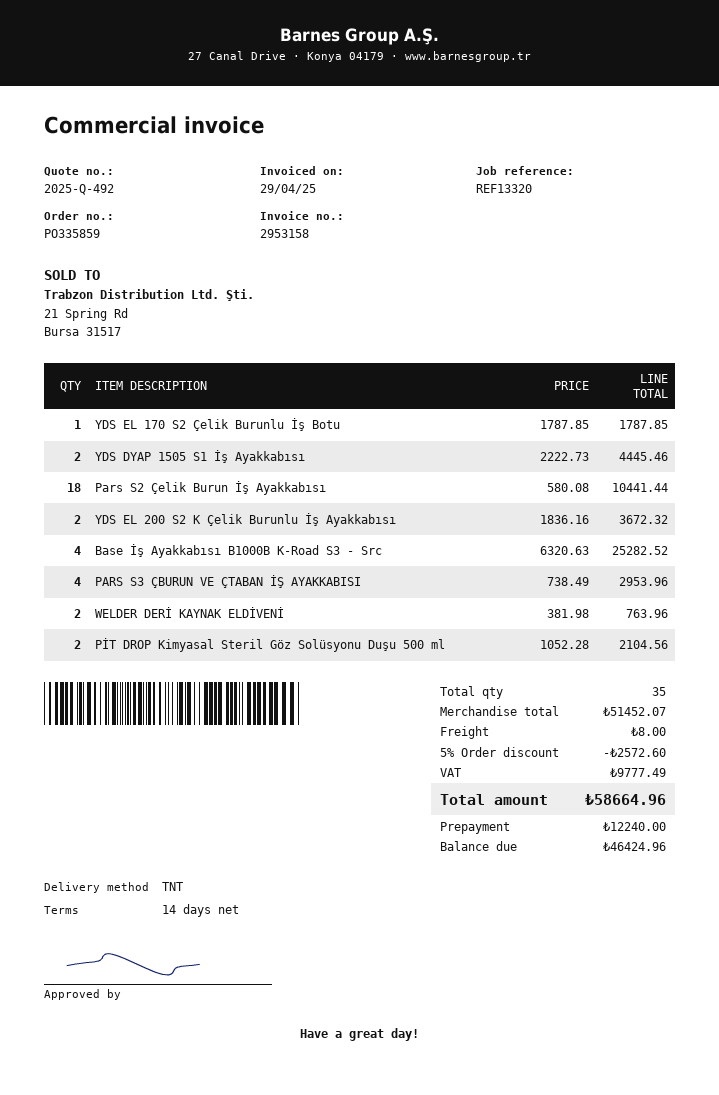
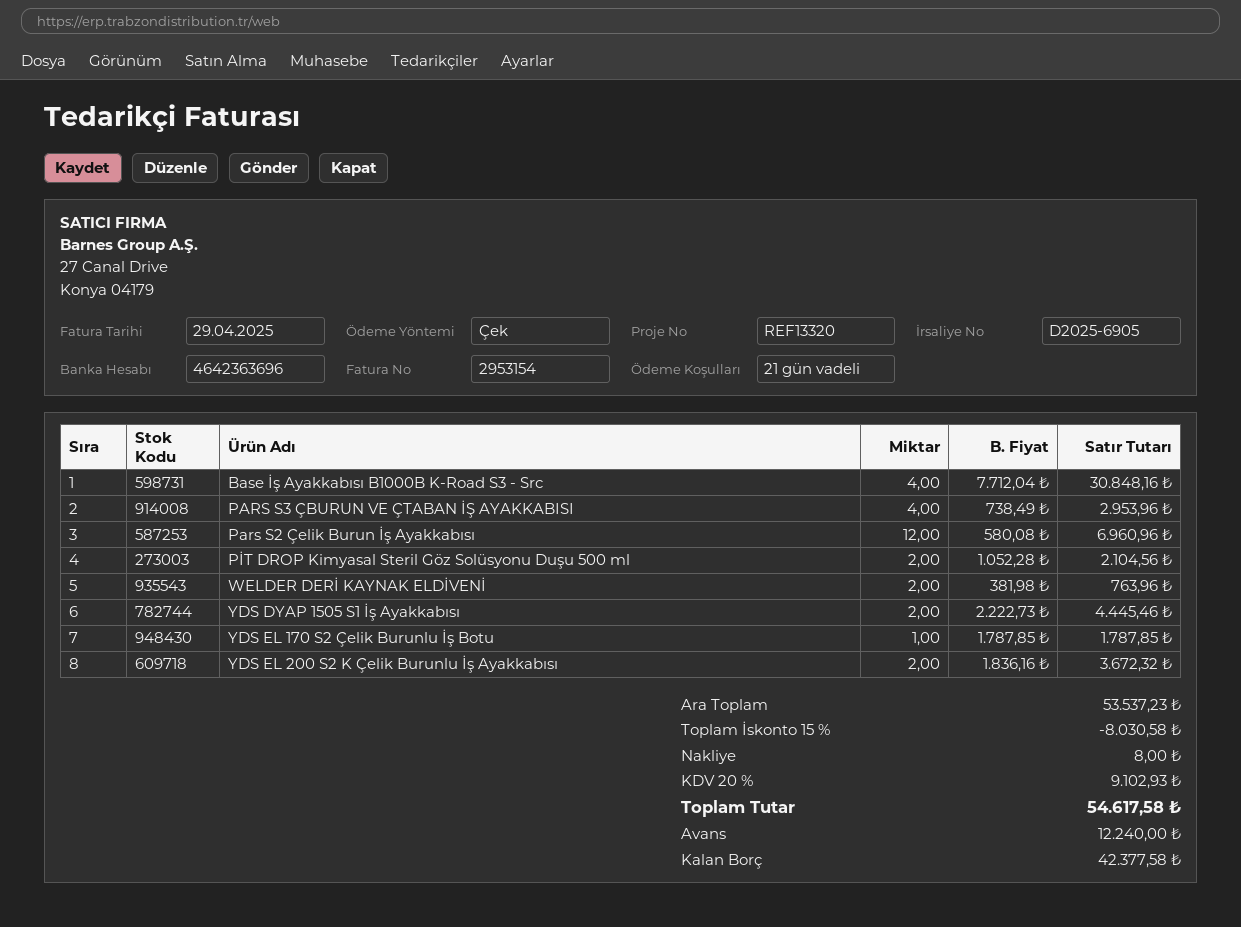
invoice number: 2953158 -> 2953154
payment terms: 14 days -> 21 days
Pars S2 Çelik Burun İş Ayakkabısı: 18 x 580.08 = 10441.44 -> 12 x 580.08 = 6960.96
Base İş Ayakkabısı B1000B K-Road S3 - Src: 4 x 6320.63 = 25282.52 -> 4 x 7712.04 = 30848.16
subtotal: 51452.07 -> 53537.23
discount: 5% = 2572.60 -> 15% = 8030.58
tax: 9777.49 -> 9102.93
total: 58664.96 -> 54617.58
balance: 46424.96 -> 42377.58

